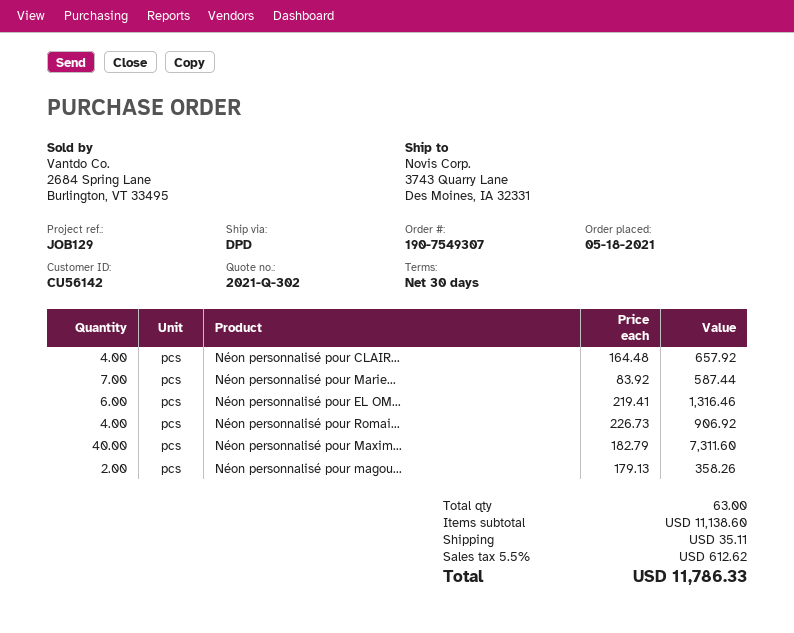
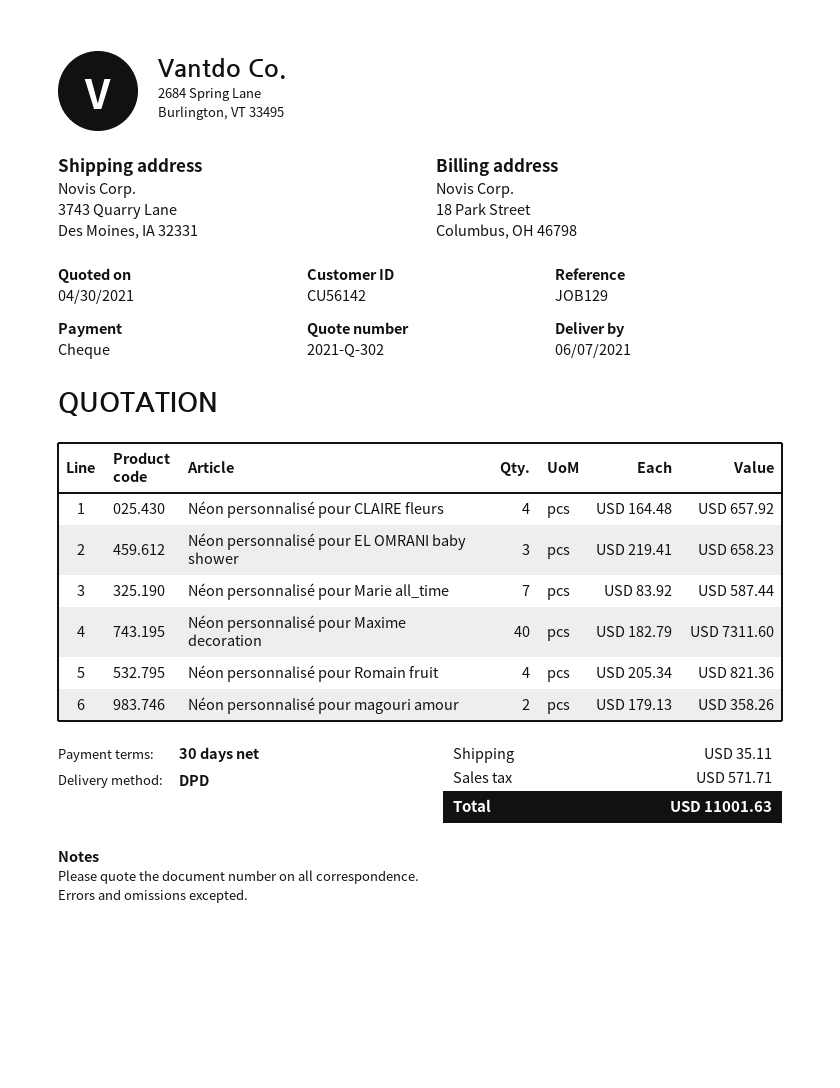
Néon personnalisé pour EL OM...: 6 x 219.41 = 1316.46 -> 3 x 219.41 = 658.23
Néon personnalisé pour Romai...: 4 x 226.73 = 906.92 -> 4 x 205.34 = 821.36
tax: 612.62 -> 571.71
total: 11786.33 -> 11001.63

